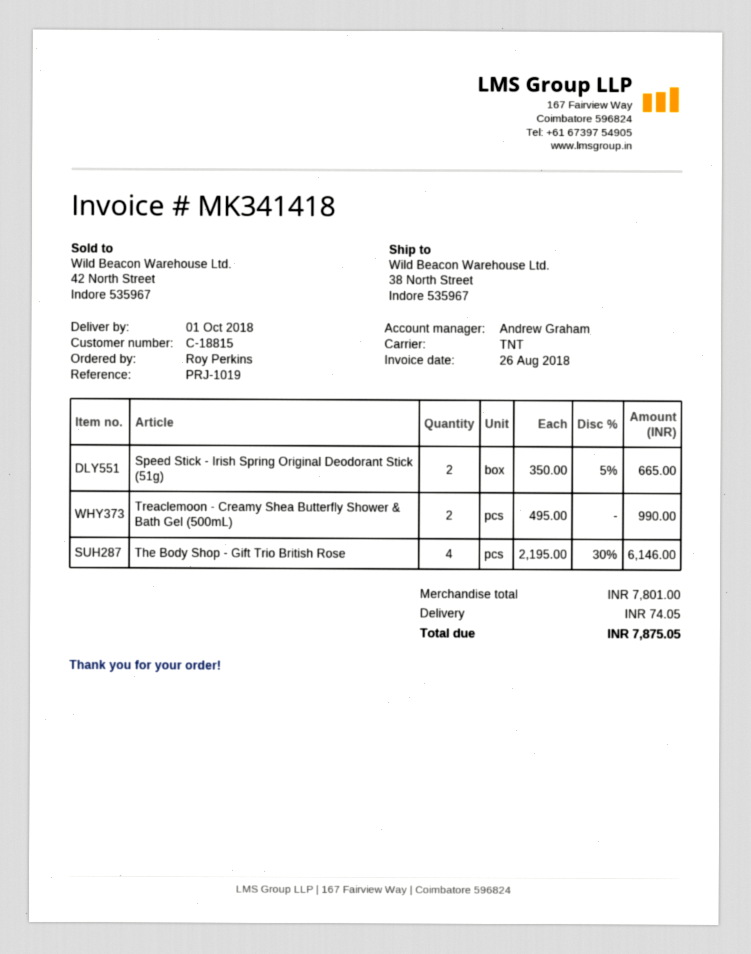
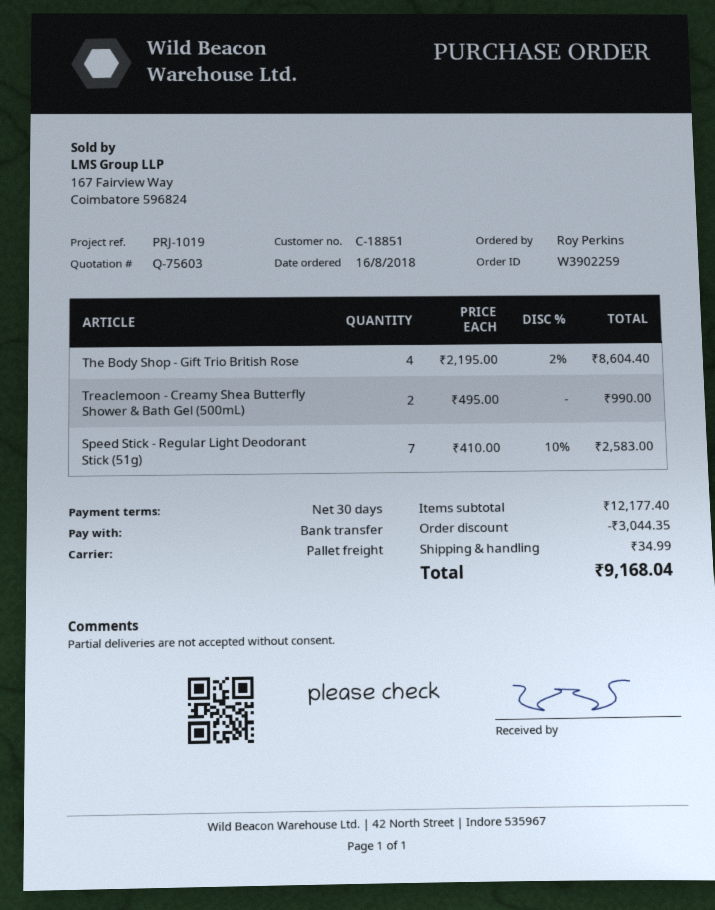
customer number: C-18815 -> C-18851
shipping method: TNT -> pallet freight
Speed Stick - Irish Spring Original Deodorant Stick (51g): 2 x 350.00 - 5% = 665.00 -> none
The Body Shop - Gift Trio British Rose: 4 x 2195.00 - 30% = 6146.00 -> 4 x 2195.00 - 2% = 8604.40
Speed Stick - Regular Light Deodorant Stick (51g): none -> 7 x 410.00 - 10% = 2583.00
subtotal: 7801.00 -> 12177.40
discount: none -> 3044.35
shipping: 74.05 -> 34.99
total: 7875.05 -> 9168.04

